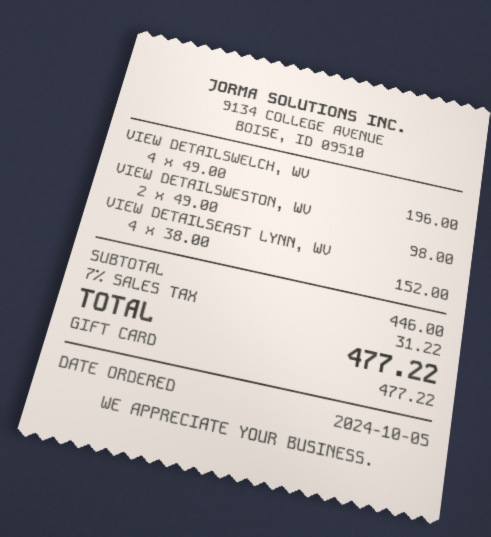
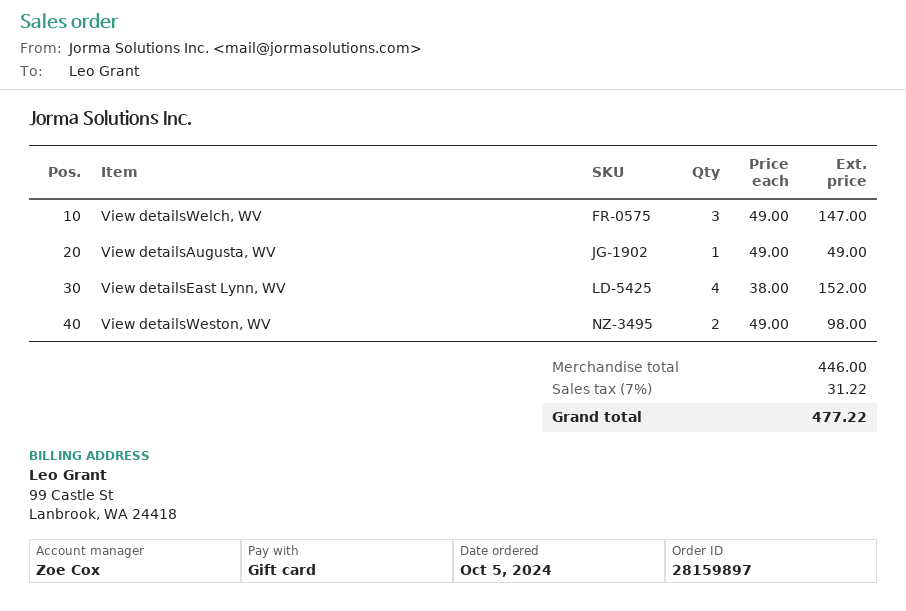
VIEW DETAILSWELCH, WV: 4 x 49.00 = 196.00 -> 3 x 49.00 = 147.00
View detailsAugusta, WV: none -> 1 x 49.00 = 49.00

